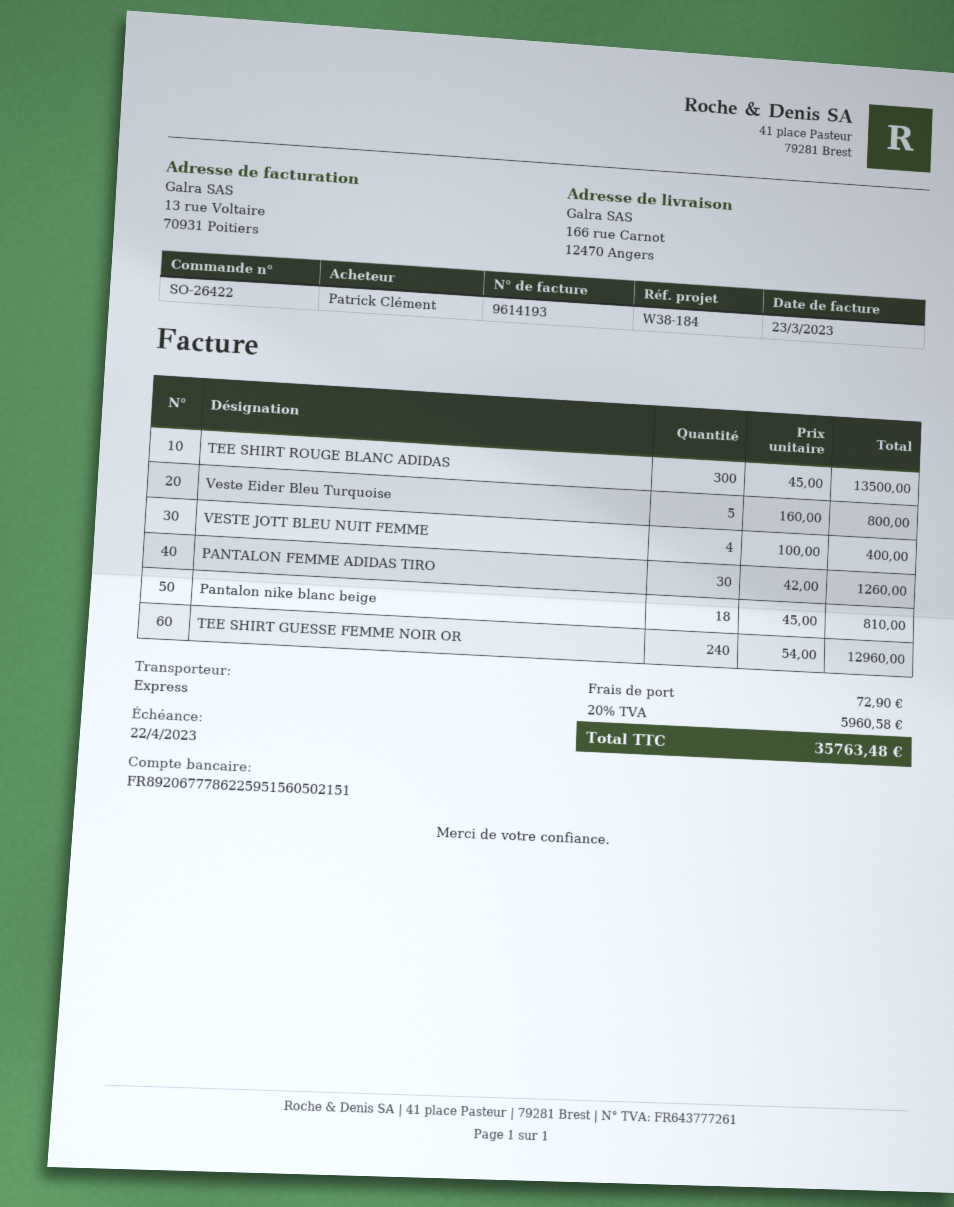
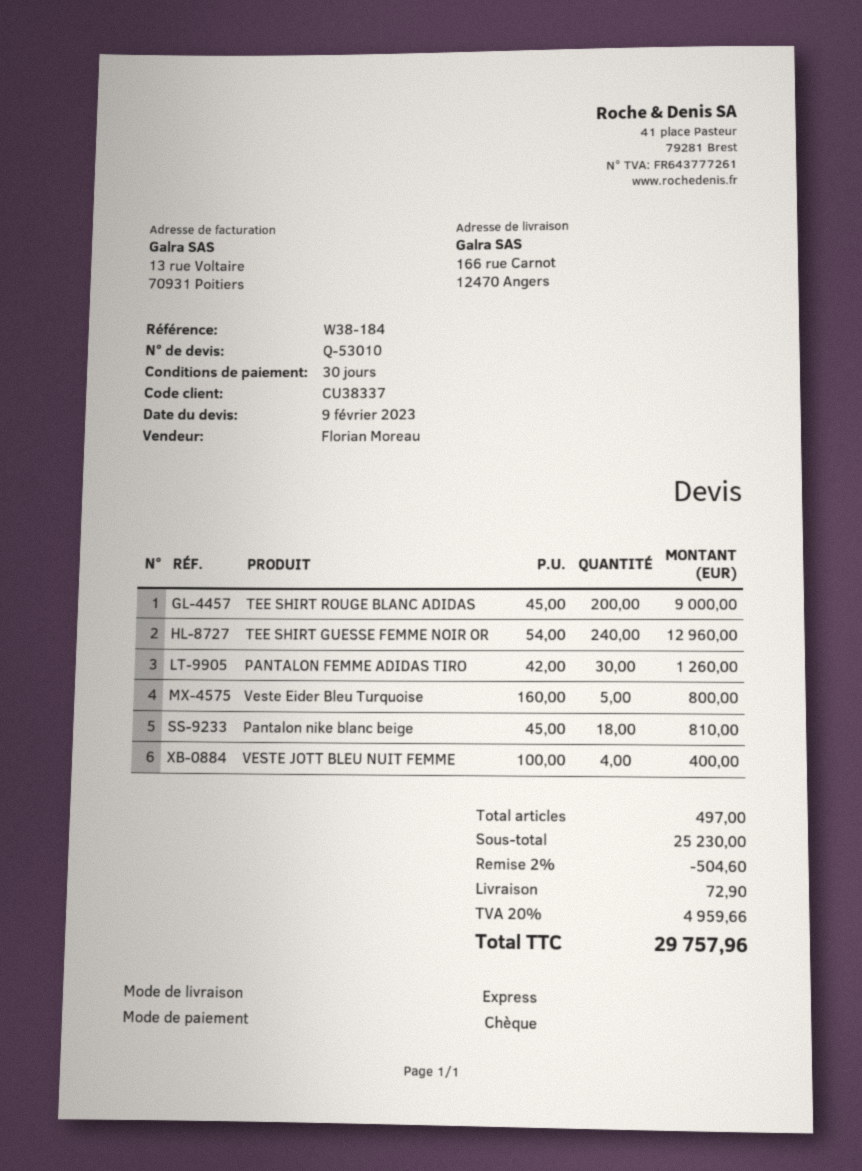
TEE SHIRT ROUGE BLANC ADIDAS: 300 x 45.00 = 13500.00 -> 200 x 45.00 = 9000.00
discount: none -> 2% = 504.60
tax: 20% = 5960.58 -> 20% = 4959.66
total: 35763.48 -> 29757.96

